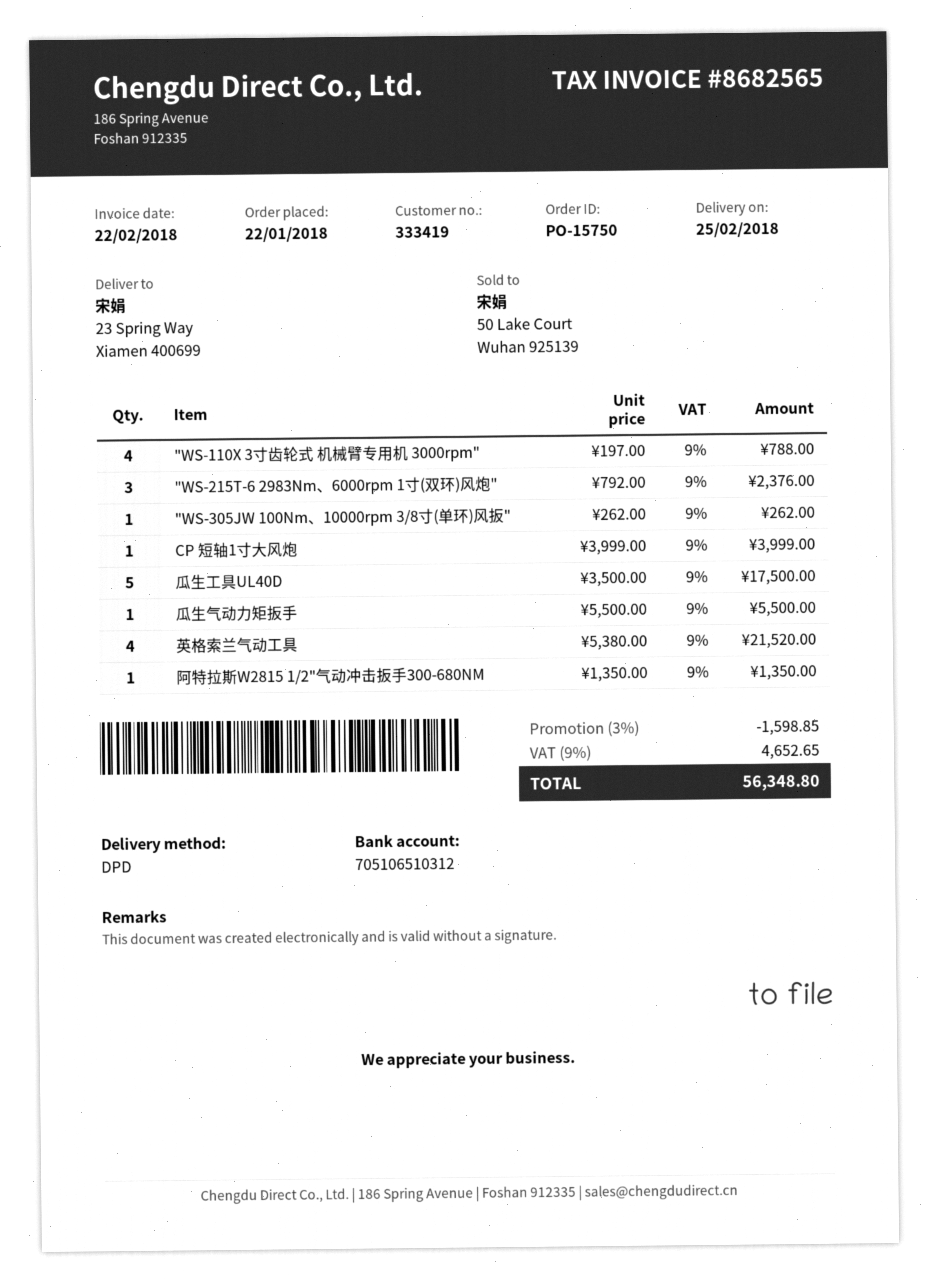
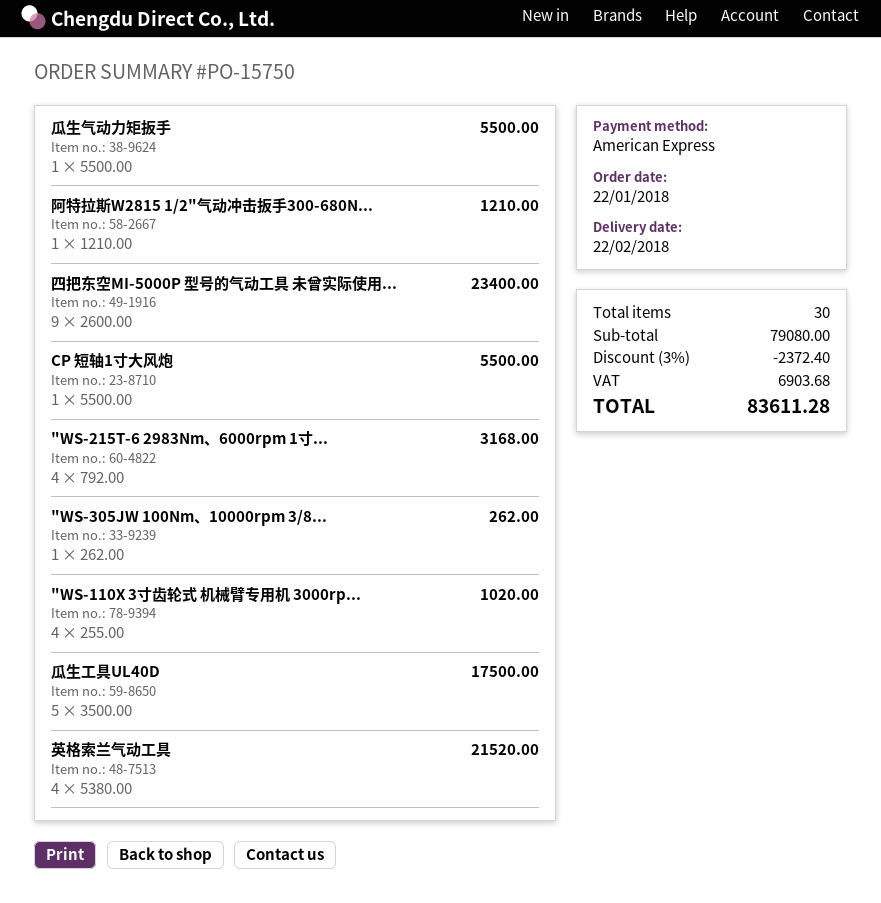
delivery date: 2018-02-25 -> 2018-02-22
"WS-110X 3寸齿轮式 机械臂专用机 3000rpm": 4 x 197.00 = 788.00 -> 4 x 255.00 = 1020.00
"WS-215T-6 2983Nm、6000rpm 1寸(双环)风炮": 3 x 792.00 = 2376.00 -> 4 x 792.00 = 3168.00
CP 短轴1寸大风炮: 1 x 3999.00 = 3999.00 -> 1 x 5500.00 = 5500.00
阿特拉斯W2815 1/2"气动冲击扳手300-680NM: 1 x 1350.00 = 1350.00 -> 1 x 1210.00 = 1210.00
四把东空MI-5000P 型号的气动工具 未曾实际使用...: none -> 9 x 2600.00 = 23400.00
discount: 3% = 1598.85 -> 3% = 2372.40
tax: 4652.65 -> 6903.68
total: 56348.80 -> 83611.28

